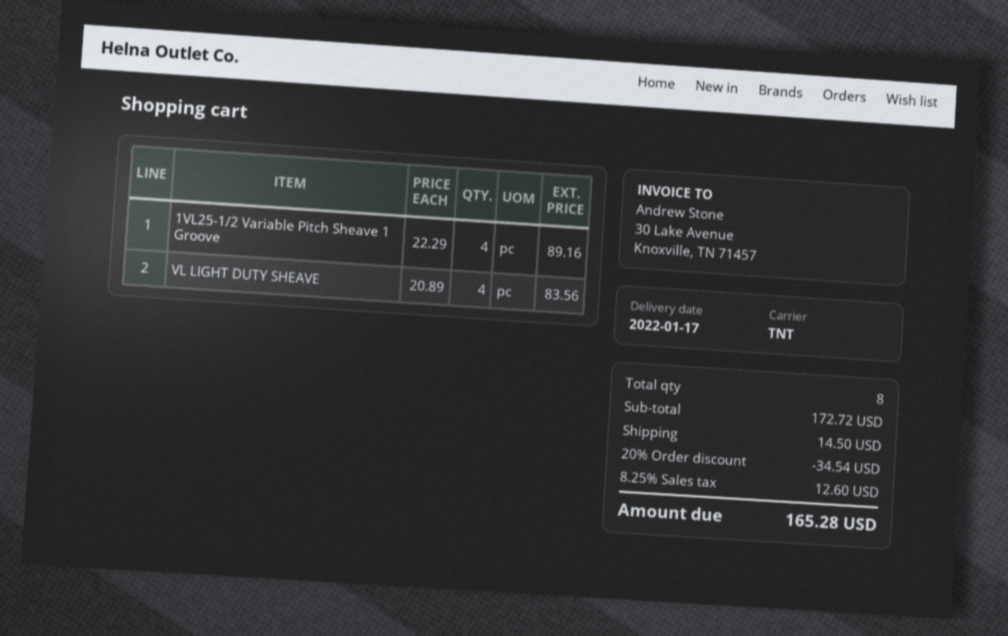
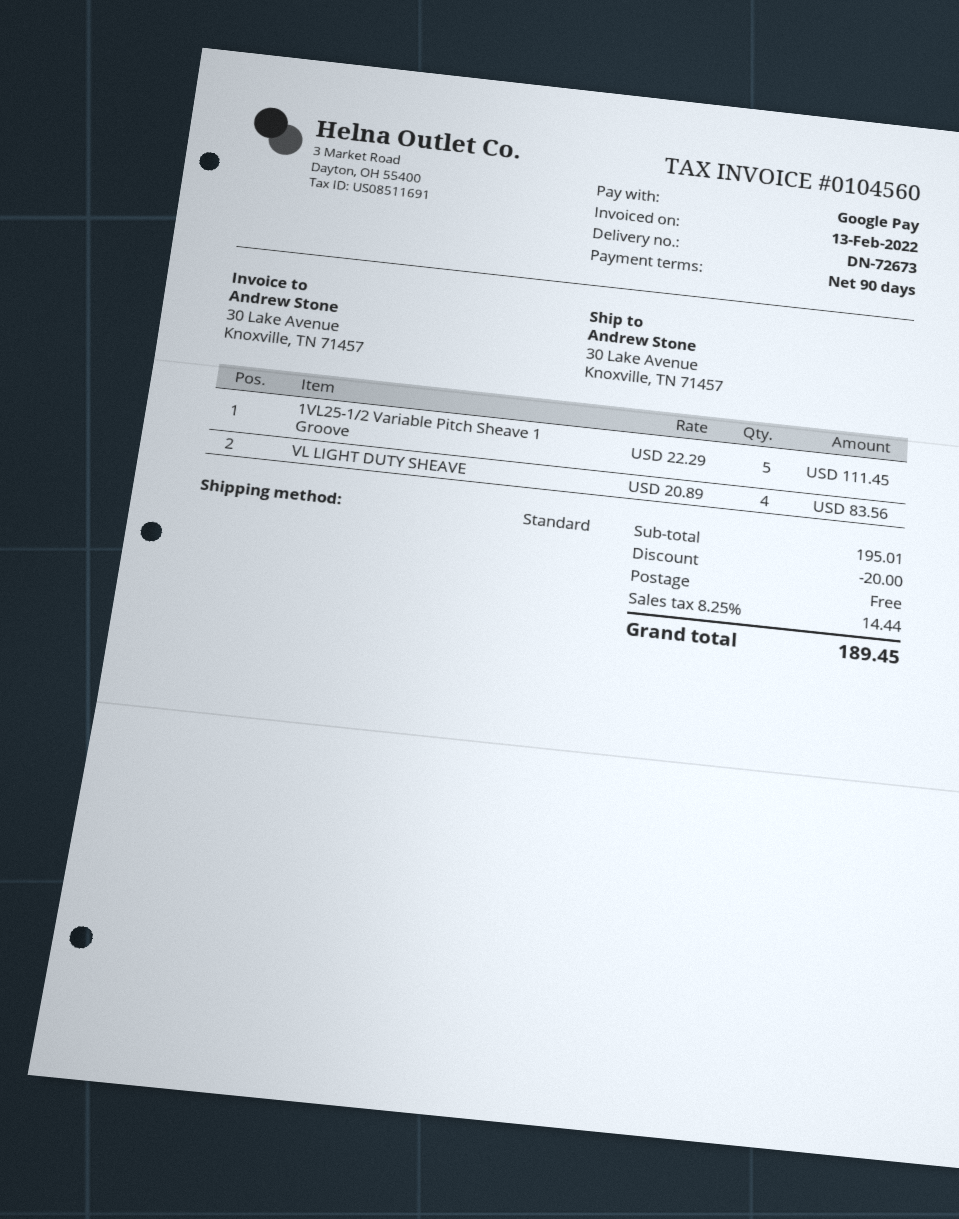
shipping method: TNT -> standard
1VL25-1/2 Variable Pitch Sheave 1 Groove: 4 x 22.29 = 89.16 -> 5 x 22.29 = 111.45
subtotal: 172.72 -> 195.01
discount: 34.54 -> 20.00
shipping: 14.50 -> 0.00
tax: 8.25% = 12.60 -> 8.25% = 14.44
total: 165.28 -> 189.45

